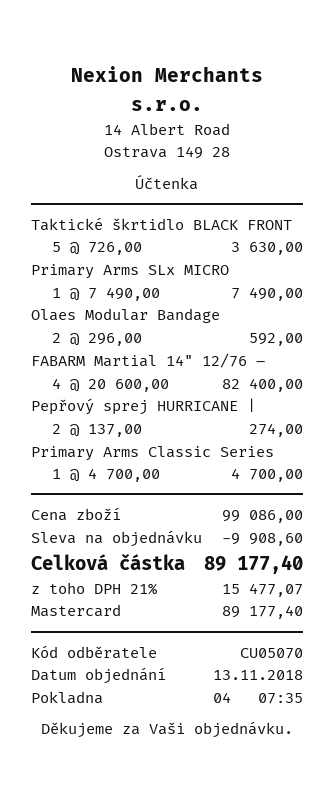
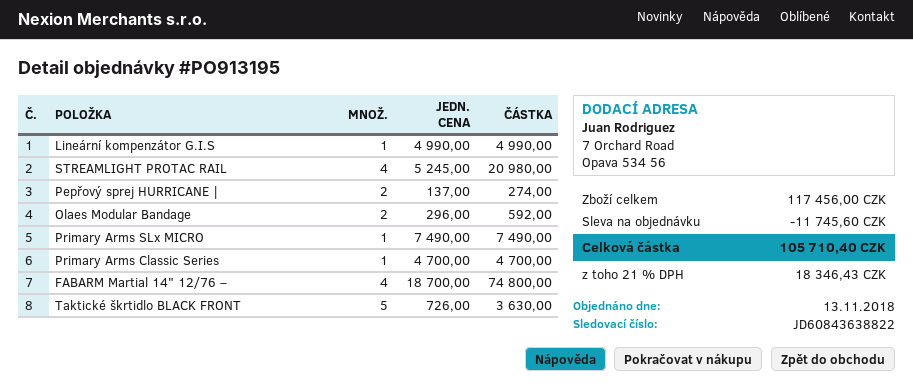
FABARM Martial 14" 12/76 –: 4 x 20600.00 = 82400.00 -> 4 x 18700.00 = 74800.00
Lineární kompenzátor G.I.S: none -> 1 x 4990.00 = 4990.00
STREAMLIGHT PROTAC RAIL: none -> 4 x 5245.00 = 20980.00
subtotal: 99086.00 -> 117456.00
discount: 9908.60 -> 11745.60
tax: 21% = 15477.07 -> 21% = 18346.43
total: 89177.40 -> 105710.40

